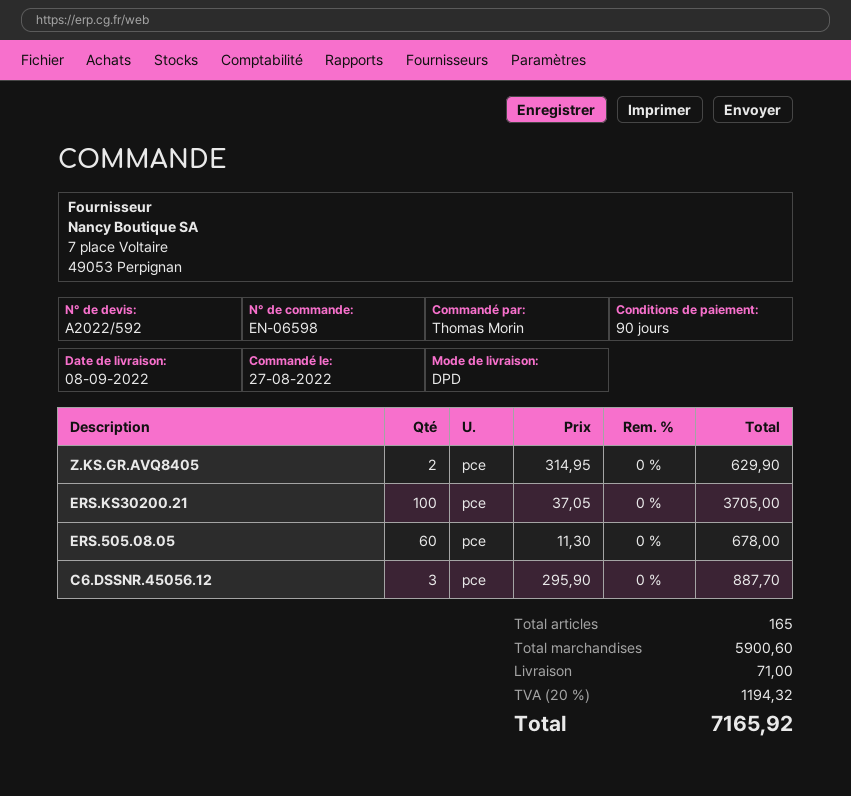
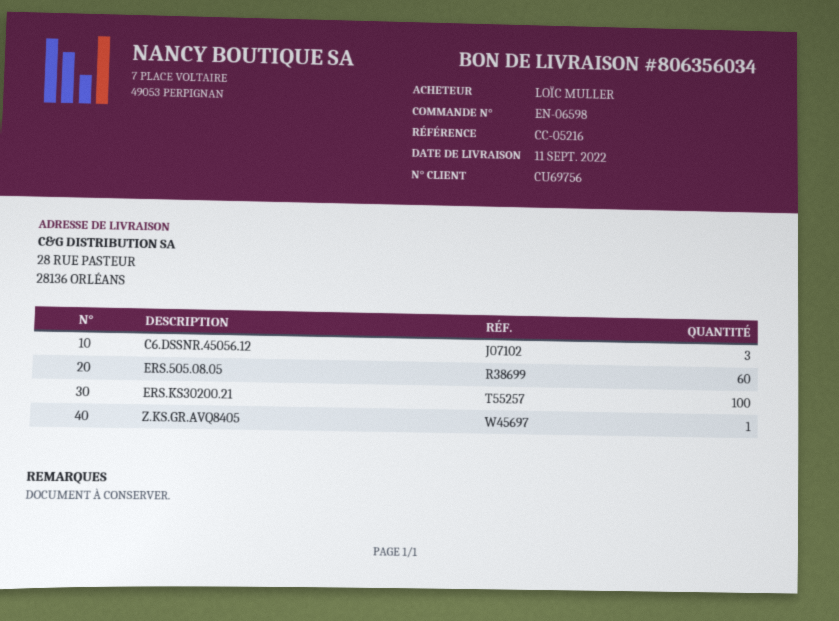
delivery date: 2022-09-08 -> 2022-09-11
ordered by: Thomas Morin -> LOÏC MULLER
Z.KS.GR.AVQ8405: 2 -> 1

